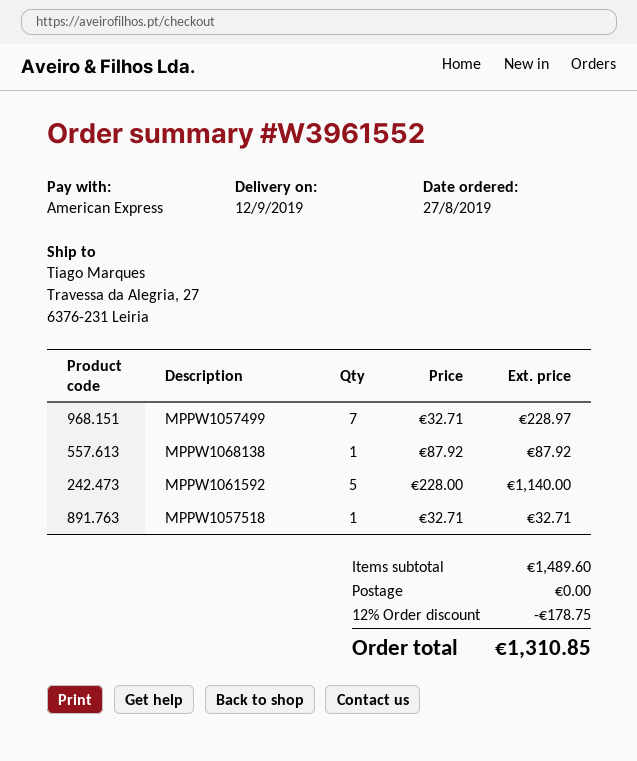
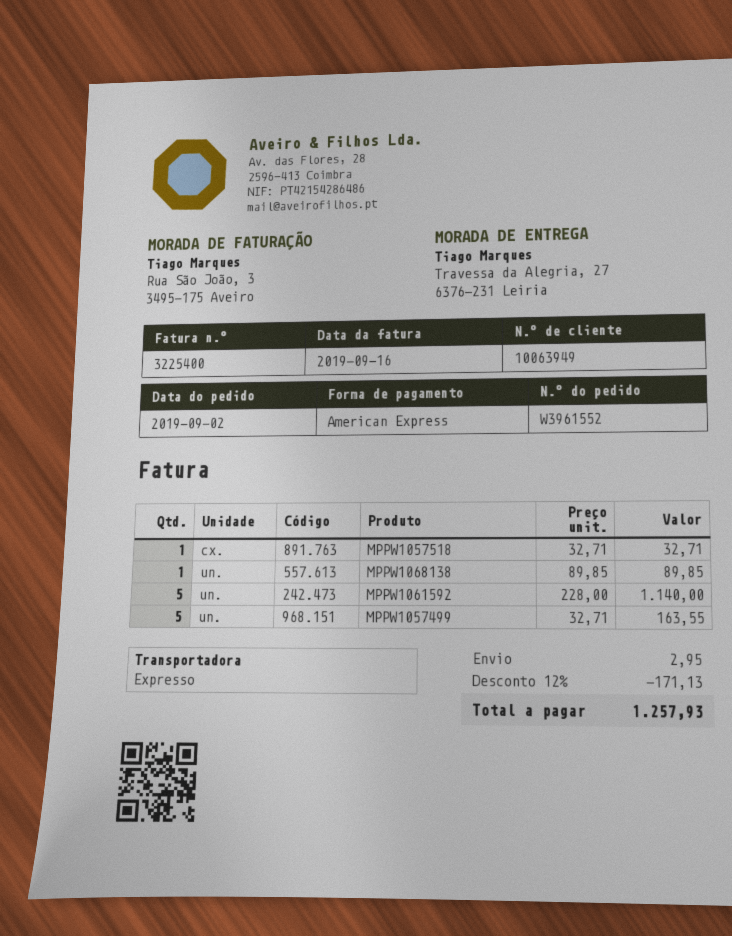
order date: 2019-08-27 -> 2019-09-02
MPPW1057499: 7 x 32.71 = 228.97 -> 5 x 32.71 = 163.55
MPPW1068138: 1 x 87.92 = 87.92 -> 1 x 89.85 = 89.85
discount: 12% = 178.75 -> 12% = 171.13
shipping: 0.00 -> 2.95
total: 1310.85 -> 1257.93

